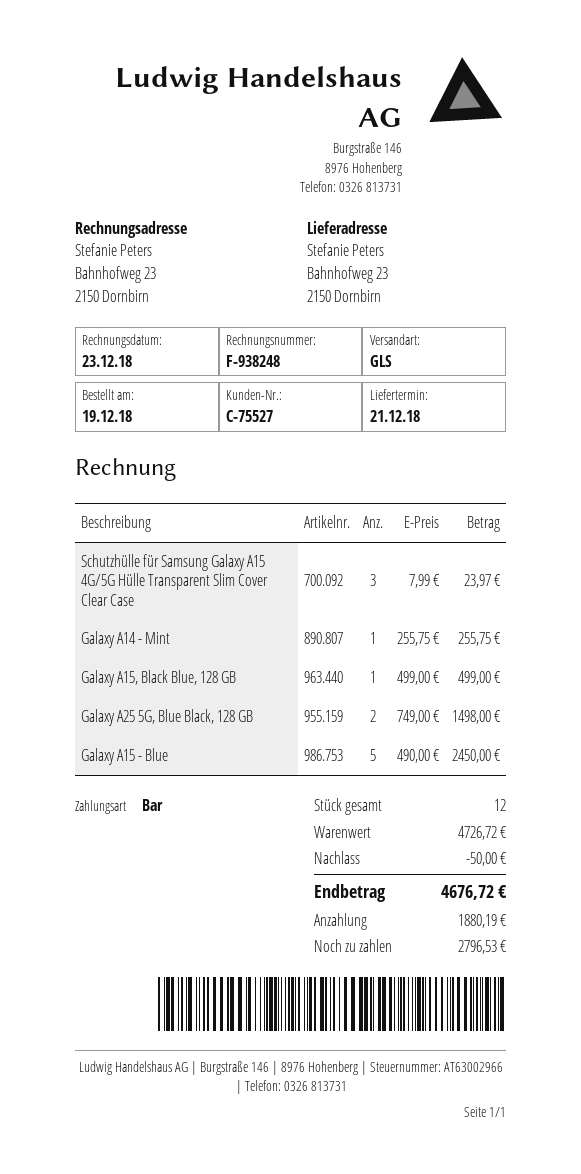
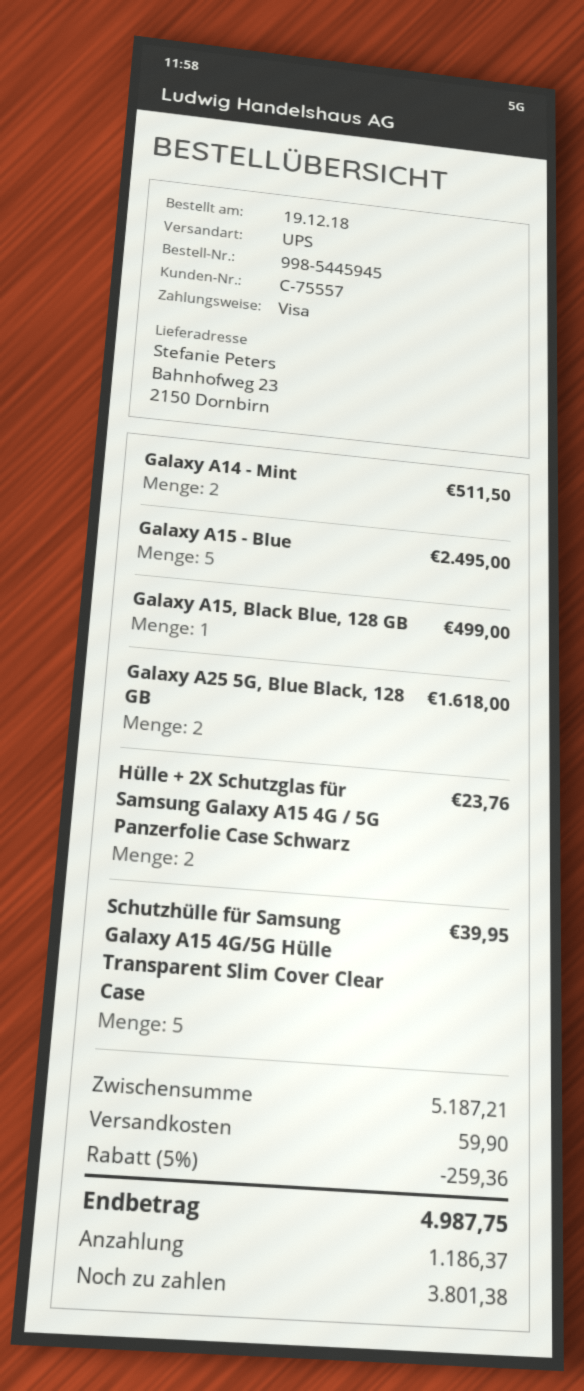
customer number: C-75527 -> C-75557
payment method: cash -> Visa
shipping method: GLS -> UPS
Schutzhülle für Samsung Galaxy A15 4G/5G Hülle Transparent Slim Cover Clear Case: 3 for 23.97 -> 5 for 39.95
Galaxy A14 - Mint: 1 for 255.75 -> 2 for 511.50
Galaxy A25 5G, Blue Black, 128 GB: 2 for 1498.00 -> 2 for 1618.00
Galaxy A15 - Blue: 5 for 2450.00 -> 5 for 2495.00
Hülle + 2X Schutzglas für Samsung Galaxy A15 4G / 5G Panzerfolie Case Schwarz: none -> 2 for 23.76
subtotal: 4726.72 -> 5187.21
discount: 50.00 -> 259.36
shipping: none -> 59.90
total: 4676.72 -> 4987.75
deposit: 1880.19 -> 1186.37
balance: 2796.53 -> 3801.38

